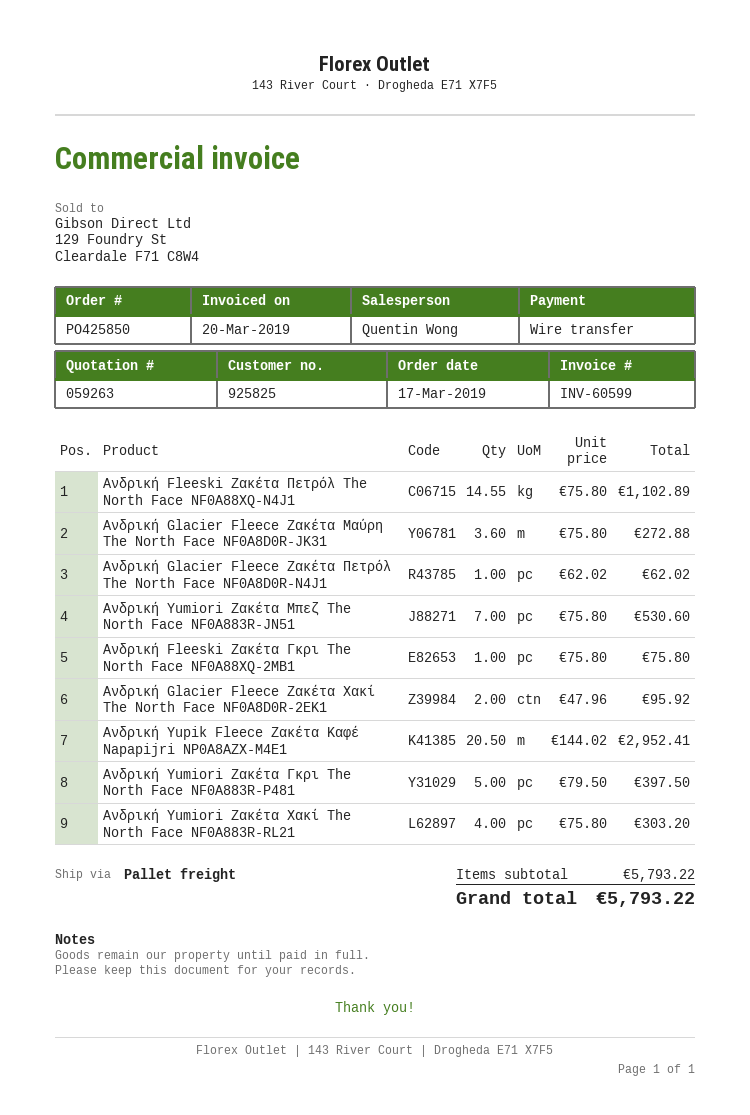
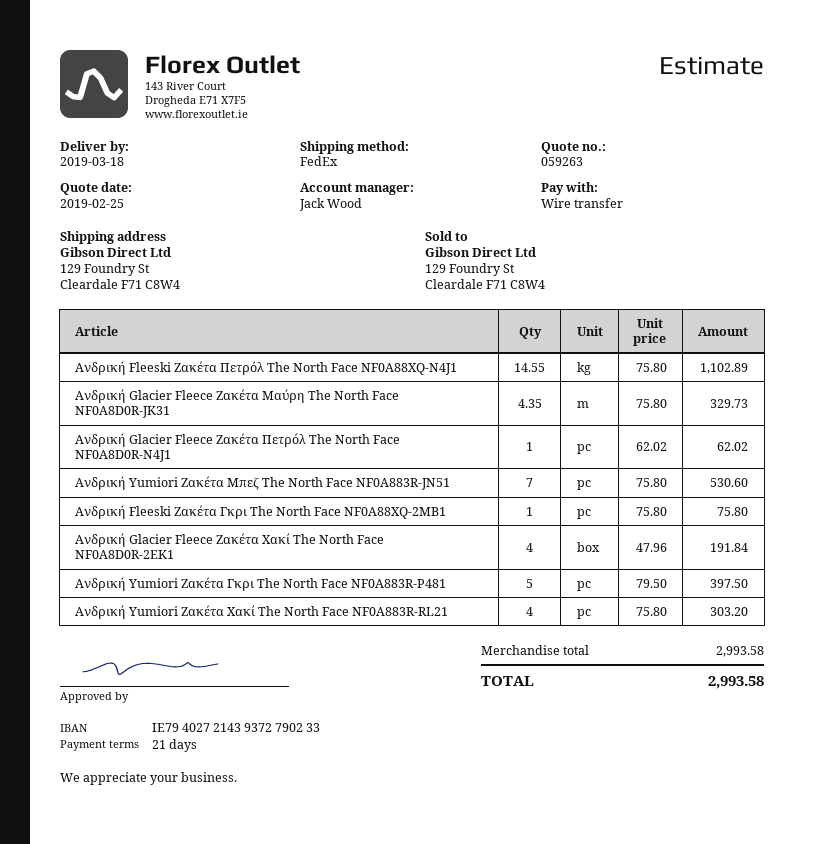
sales rep: Quentin Wong -> Jack Wood
shipping method: pallet freight -> FedEx
Ανδρική Glacier Fleece Ζακέτα Μαύρη The North Face NF0A8D0R-JK31: 3.6 x 75.80 = 272.88 -> 4.35 x 75.80 = 329.73
Ανδρική Glacier Fleece Ζακέτα Χακί The North Face NF0A8D0R-2EK1: 2 x 47.96 = 95.92 -> 4 x 47.96 = 191.84
Ανδρική Yupik Fleece Ζακέτα Καφέ Napapijri NP0A8AZX-M4E1: 20.5 x 144.02 = 2952.41 -> none
subtotal: 5793.22 -> 2993.58
total: 5793.22 -> 2993.58

